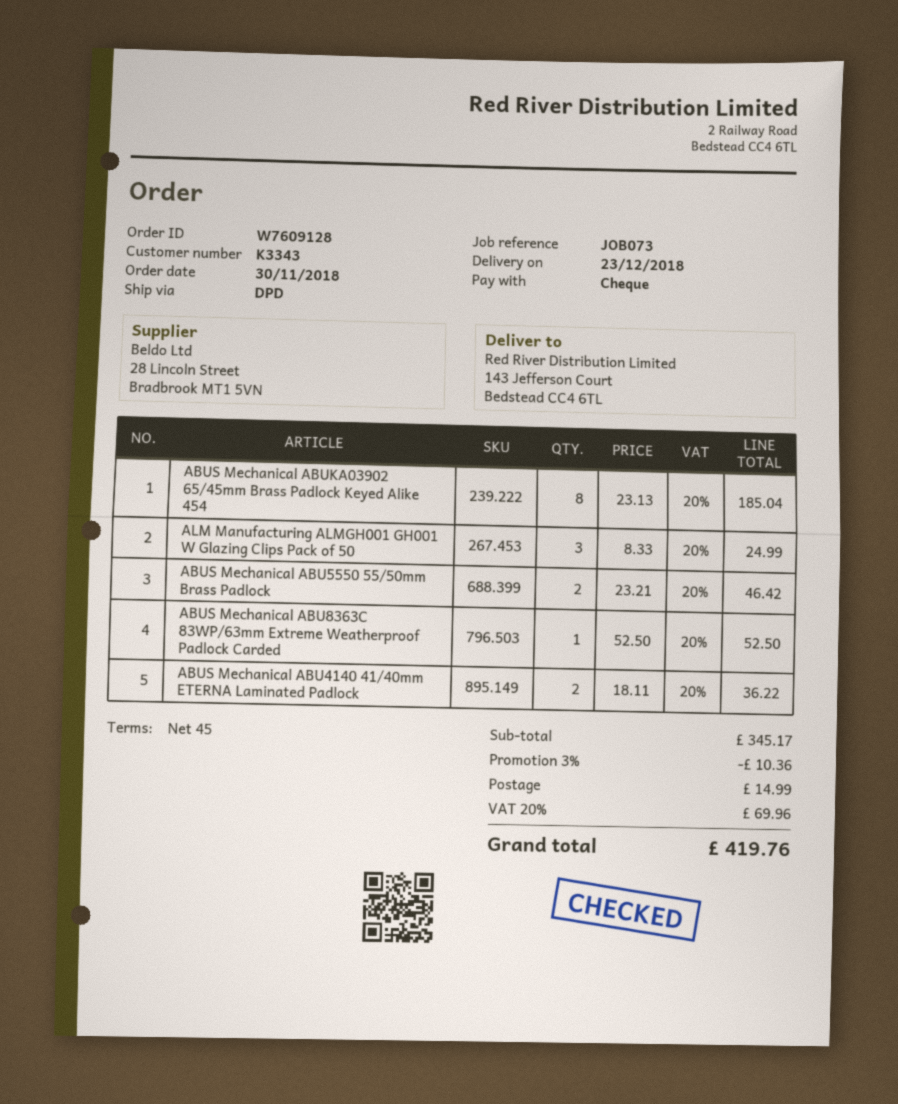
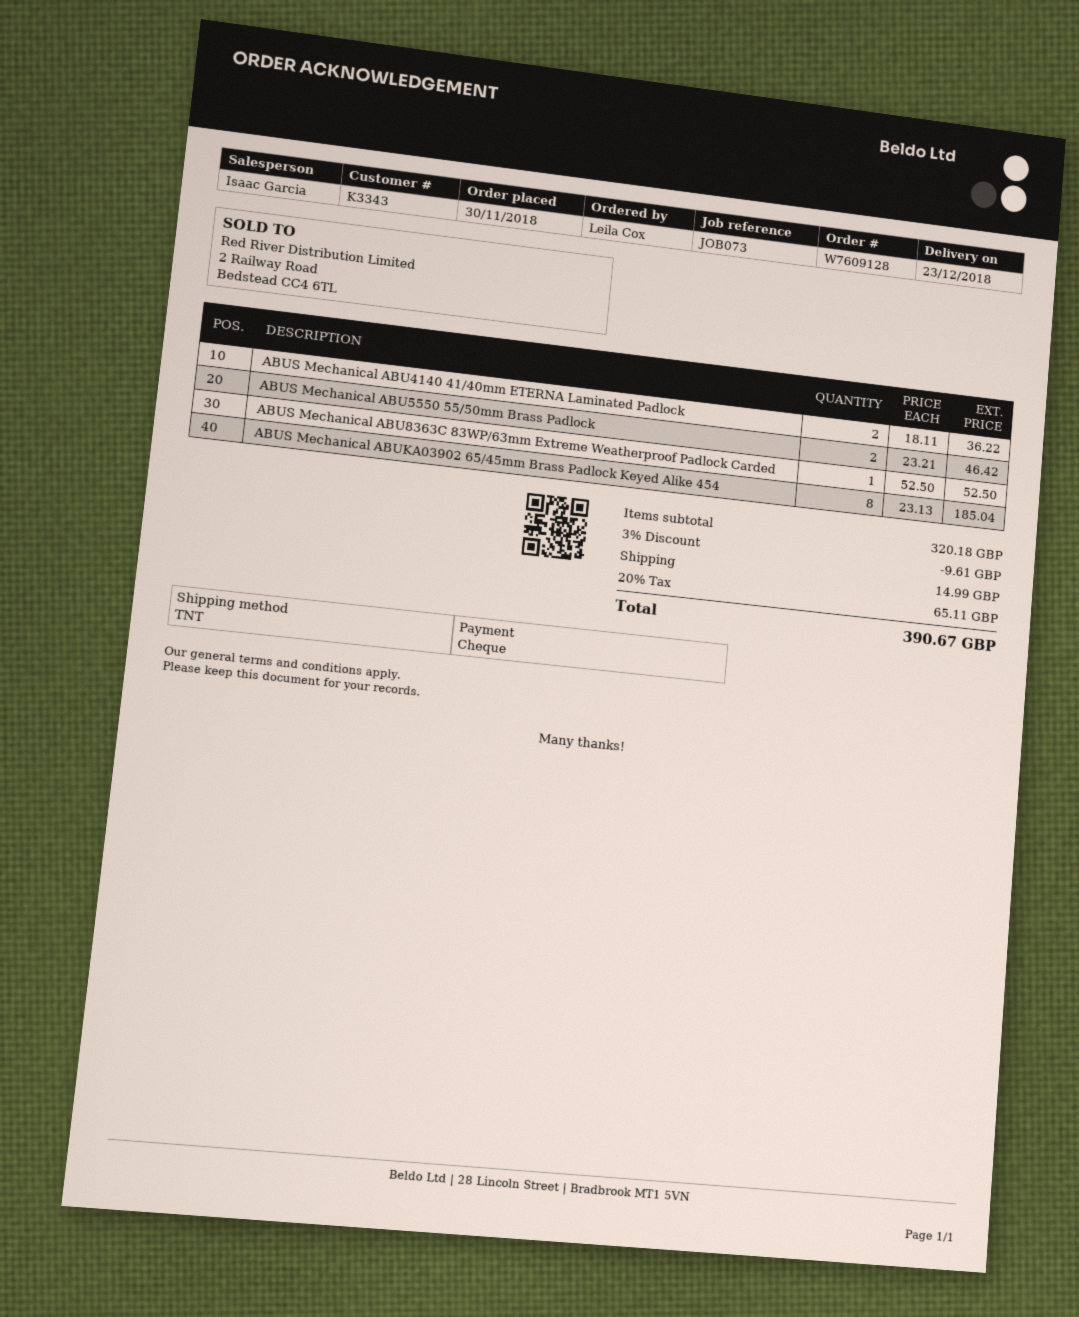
shipping method: DPD -> TNT
ALM Manufacturing ALMGH001 GH001 W Glazing Clips Pack of 50: 3 x 8.33 = 24.99 -> none
subtotal: 345.17 -> 320.18
discount: 3% = 10.36 -> 3% = 9.61
tax: 20% = 69.96 -> 20% = 65.11
total: 419.76 -> 390.67

